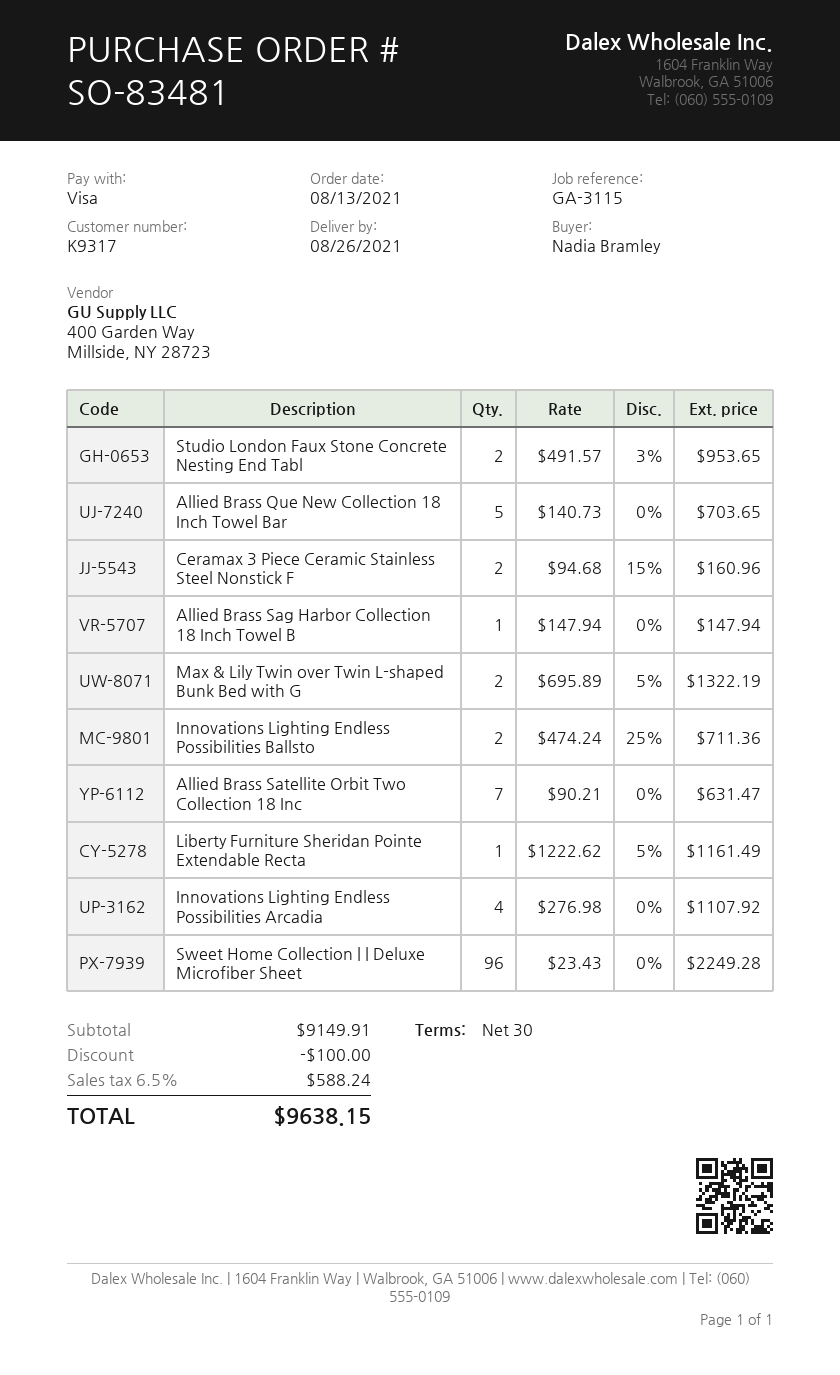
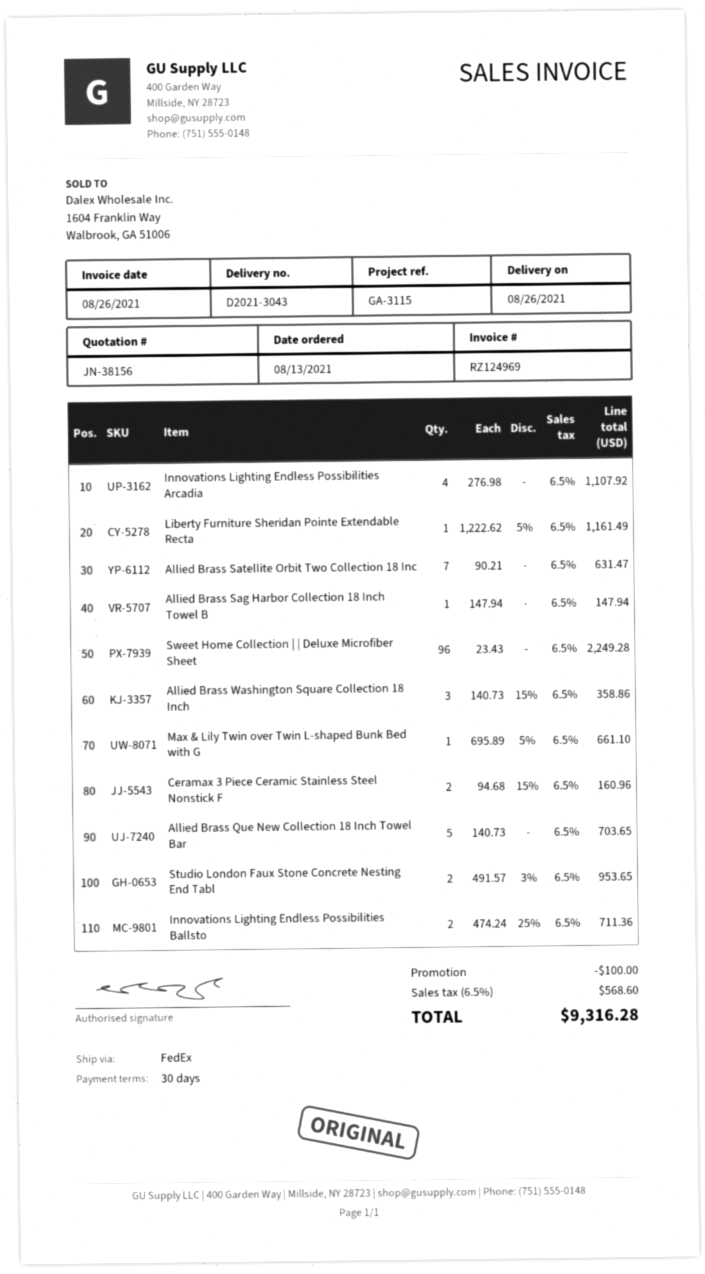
Max & Lily Twin over Twin L-shaped Bunk Bed with G: 2 x 695.89 - 5% = 1322.19 -> 1 x 695.89 - 5% = 661.10
Allied Brass Washington Square Collection 18 Inch: none -> 3 x 140.73 - 15% = 358.86
tax: 6.5% = 588.24 -> 6.5% = 568.60
total: 9638.15 -> 9316.28

